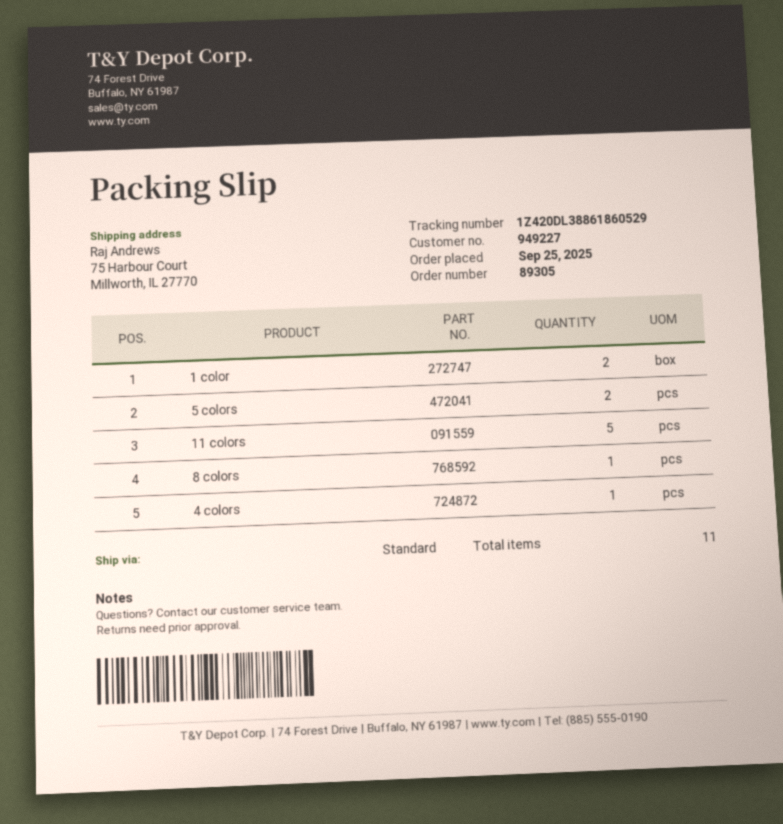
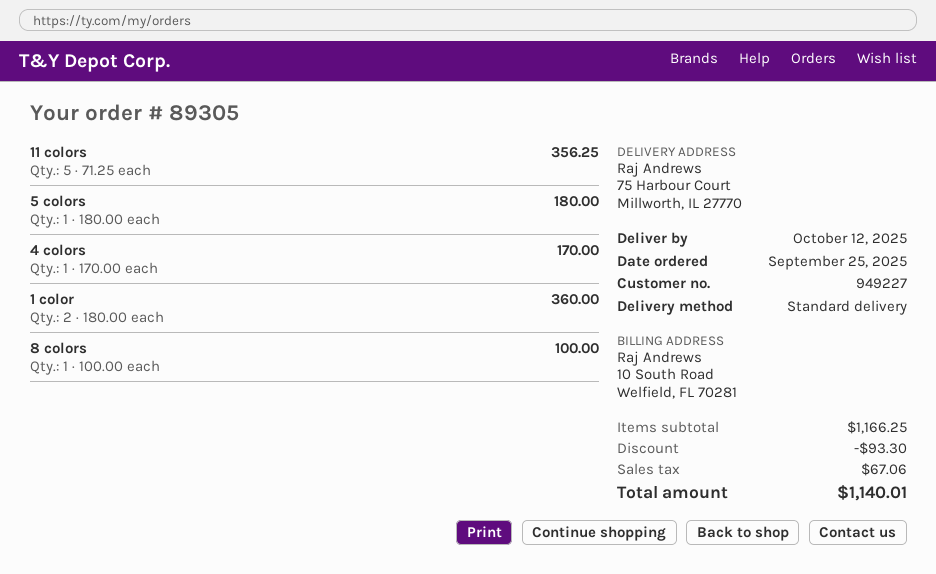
5 colors: 2 -> 1

